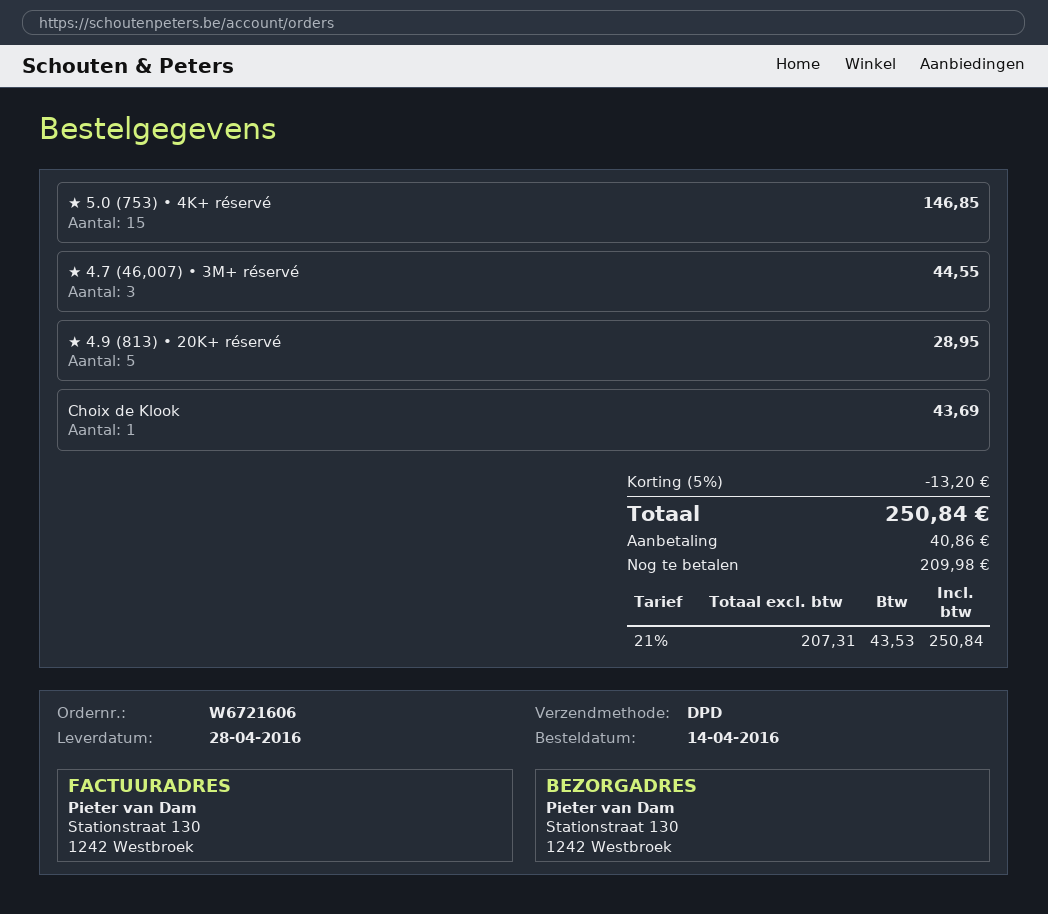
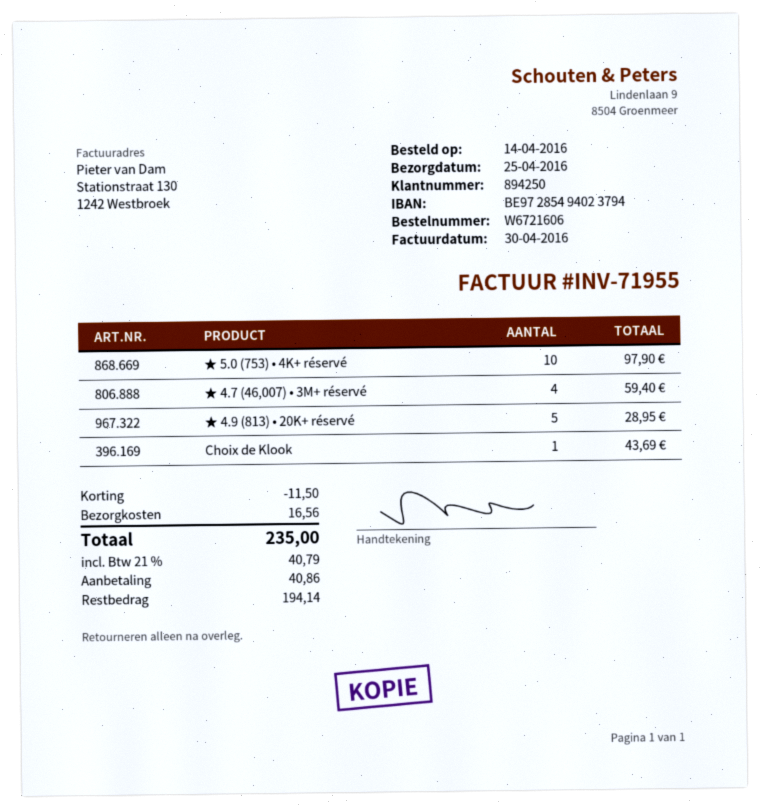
delivery date: 2016-04-28 -> 2016-04-25
★ 5.0 (753) • 4K+ réservé: 15 for 146.85 -> 10 for 97.90
★ 4.7 (46,007) • 3M+ réservé: 3 for 44.55 -> 4 for 59.40
discount: 13.20 -> 11.50
shipping: none -> 16.56
tax: 21% = 43.53 -> 21% = 40.79
total: 250.84 -> 235.00
balance: 209.98 -> 194.14

